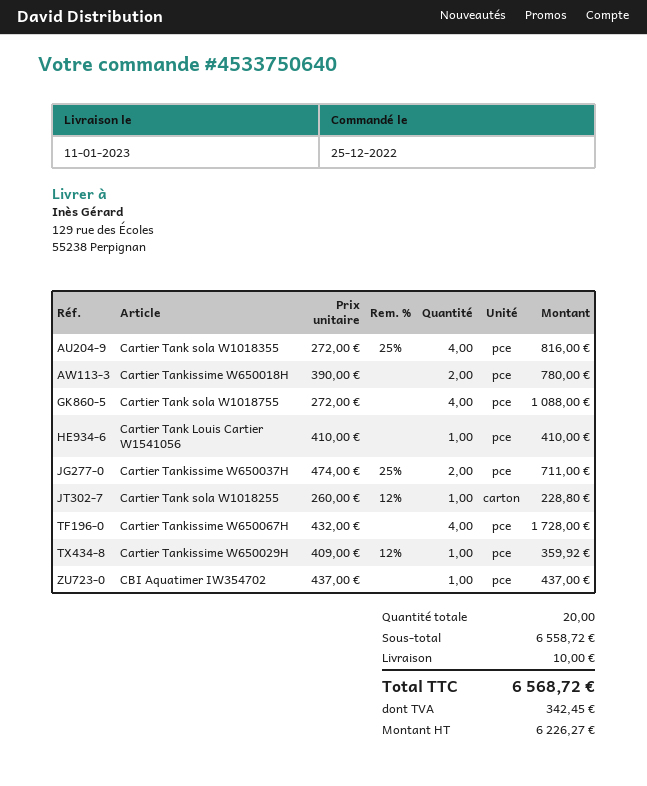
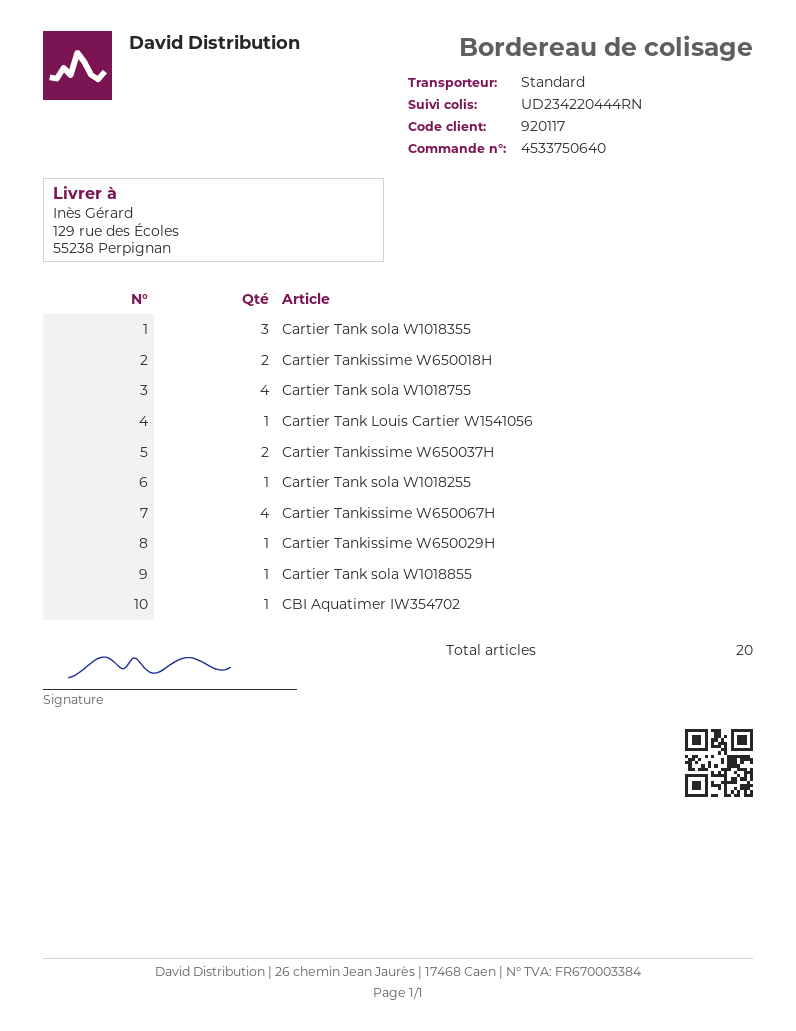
Cartier Tank sola W1018355: 4 -> 3
Cartier Tank sola W1018855: none -> 1

